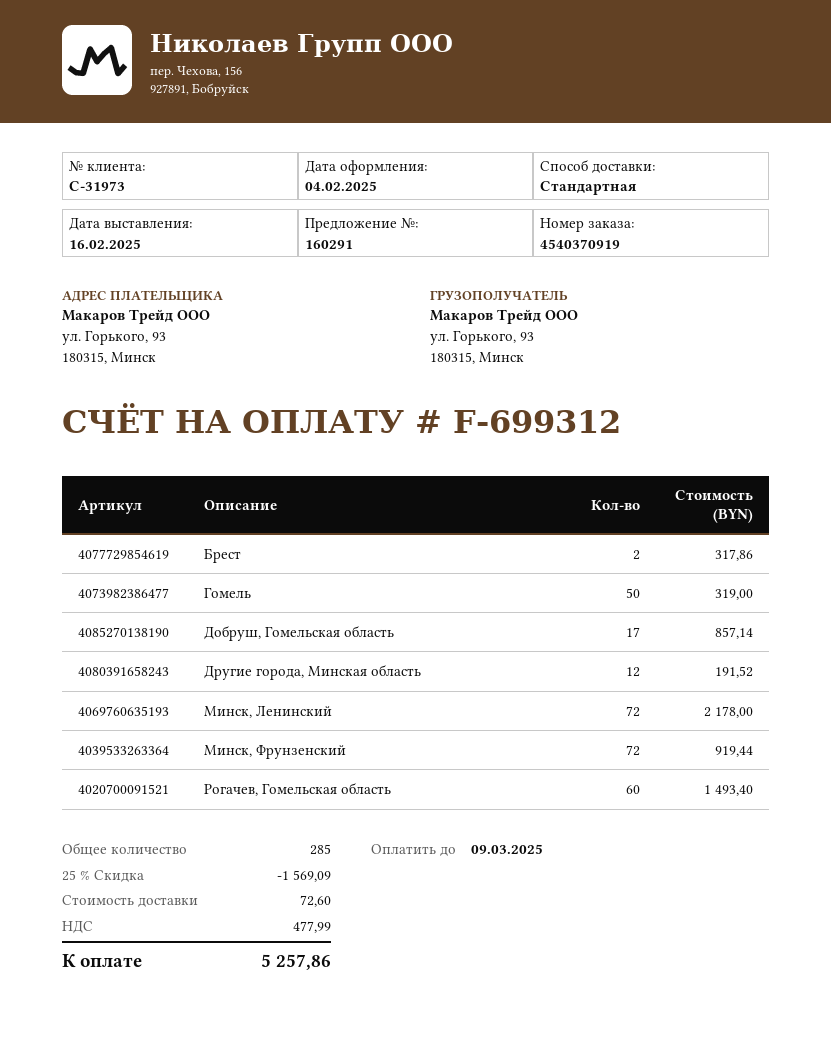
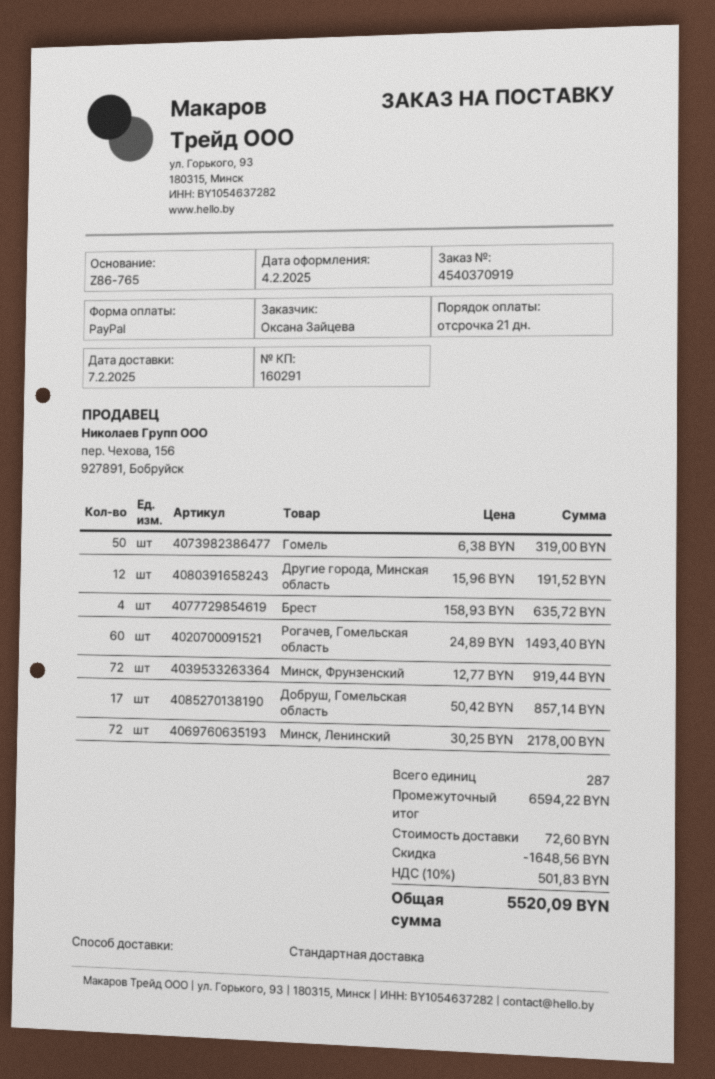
Брест: 2 for 317.86 -> 4 for 635.72
total quantity: 285 -> 287
discount: 1569.09 -> 1648.56
tax: 477.99 -> 501.83
total: 5257.86 -> 5520.09

